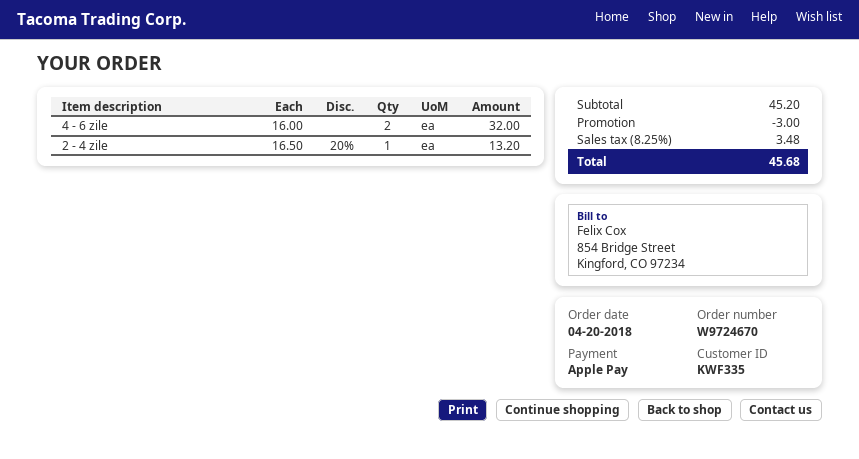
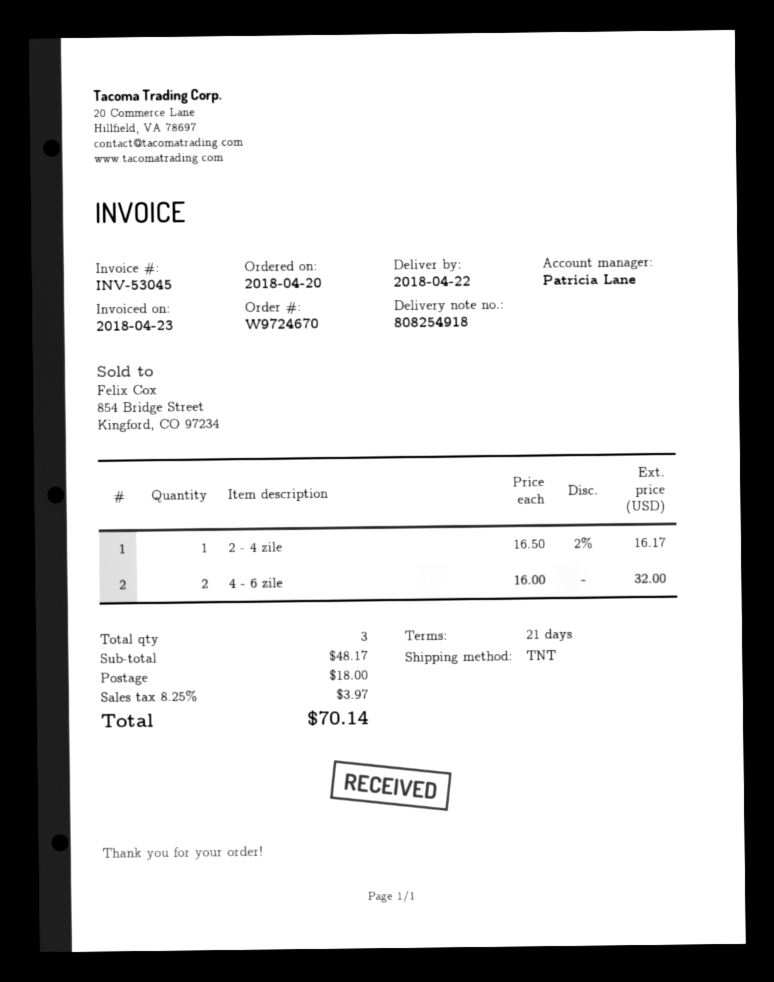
2 - 4 zile: 1 x 16.50 - 20% = 13.20 -> 1 x 16.50 - 2% = 16.17
subtotal: 45.20 -> 48.17
discount: 3.00 -> none
shipping: none -> 18.00
tax: 8.25% = 3.48 -> 8.25% = 3.97
total: 45.68 -> 70.14

